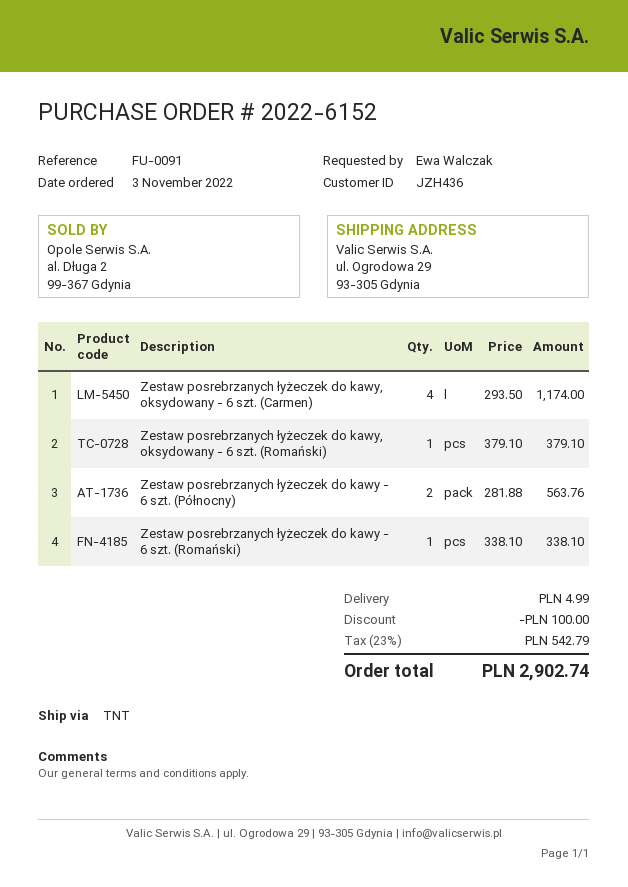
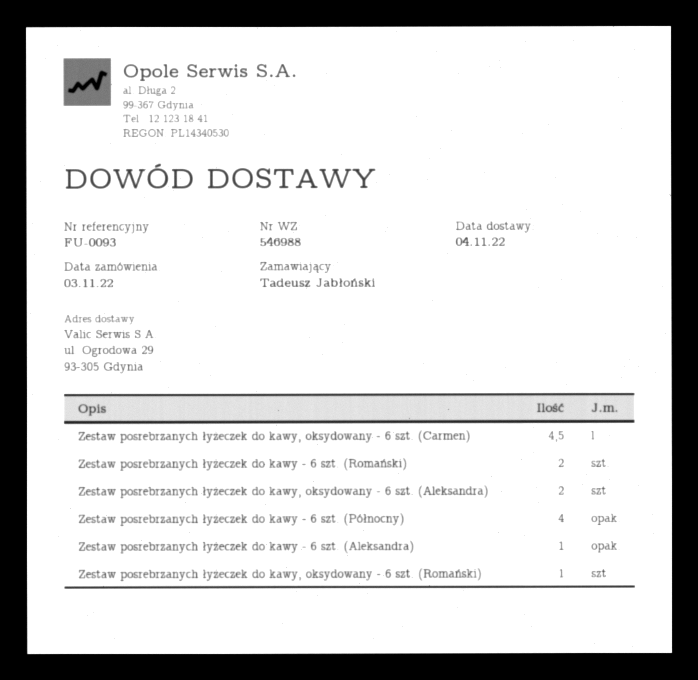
reference: FU-0091 -> FU-0093
ordered by: Ewa Walczak -> Tadeusz Jabłoński
Zestaw posrebrzanych łyżeczek do kawy, oksydowany - 6 szt. (Carmen): 4 -> 4.5
Zestaw posrebrzanych łyżeczek do kawy - 6 szt. (Północny): 2 -> 4
Zestaw posrebrzanych łyżeczek do kawy - 6 szt. (Romański): 1 -> 2
Zestaw posrebrzanych łyżeczek do kawy, oksydowany - 6 szt. (Aleksandra): none -> 2
Zestaw posrebrzanych łyżeczek do kawy - 6 szt. (Aleksandra): none -> 1

